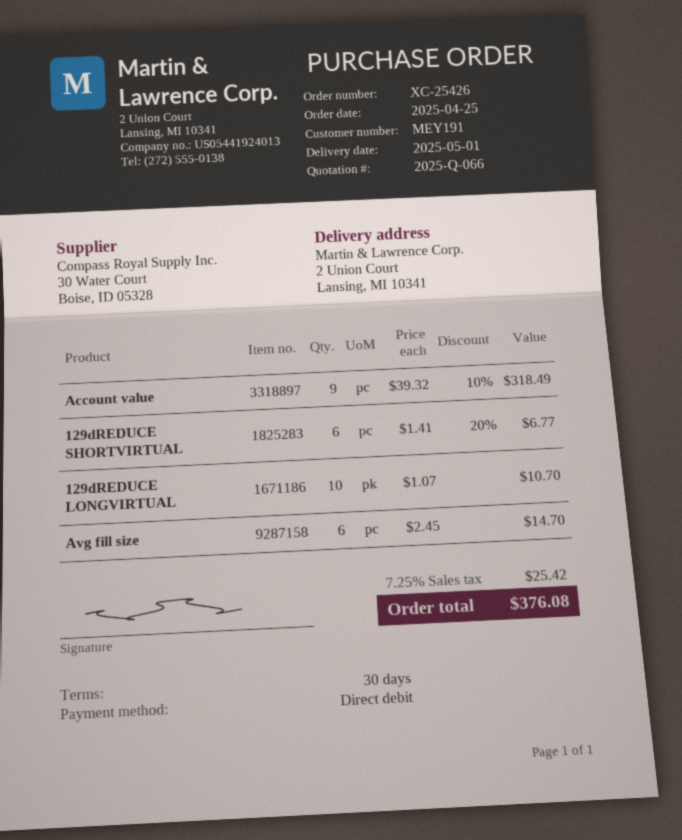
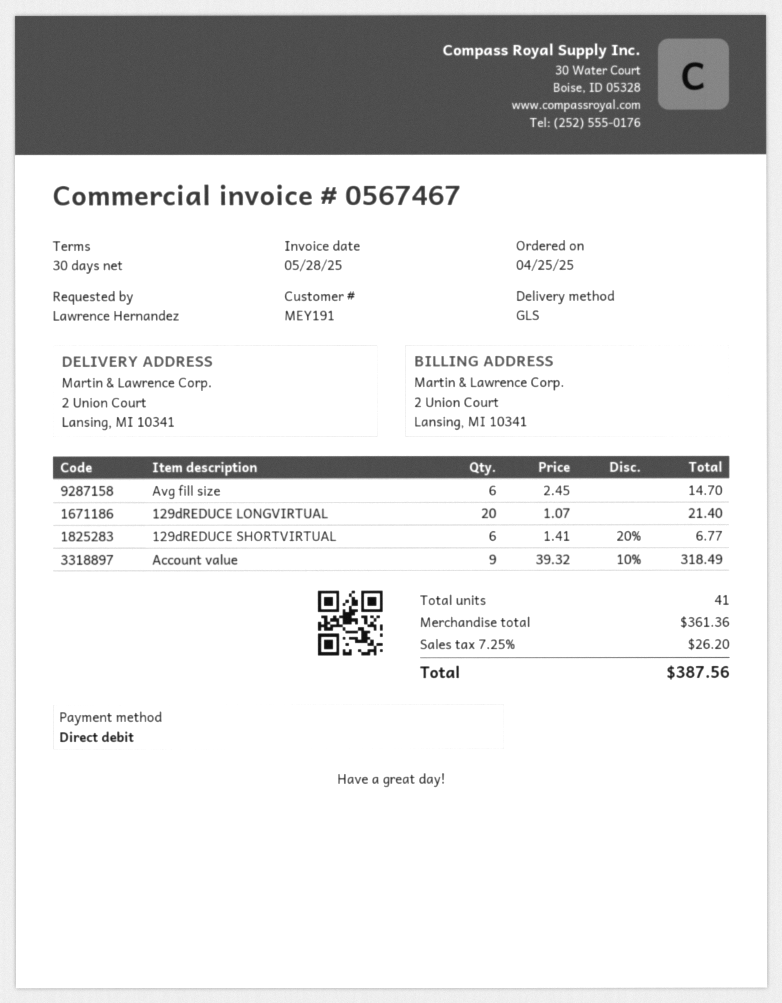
129dREDUCE LONGVIRTUAL: 10 x 1.07 = 10.70 -> 20 x 1.07 = 21.40
tax: 7.25% = 25.42 -> 7.25% = 26.20
total: 376.08 -> 387.56

